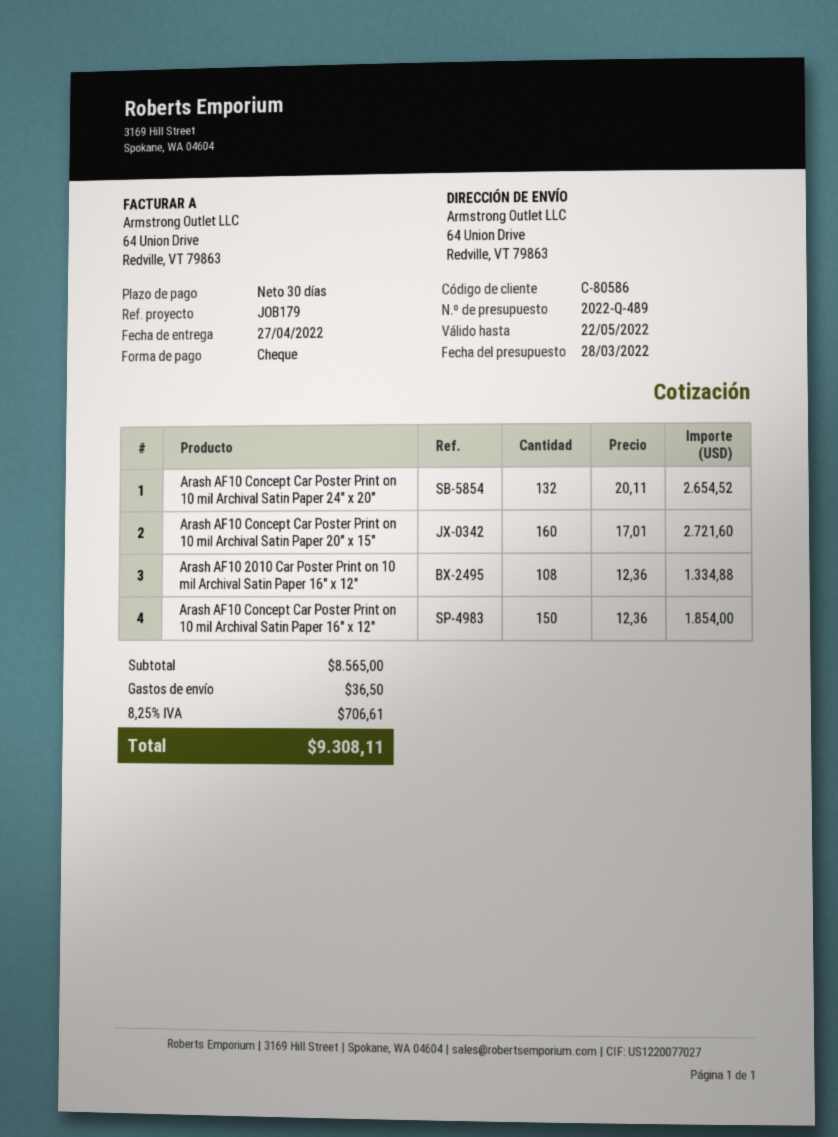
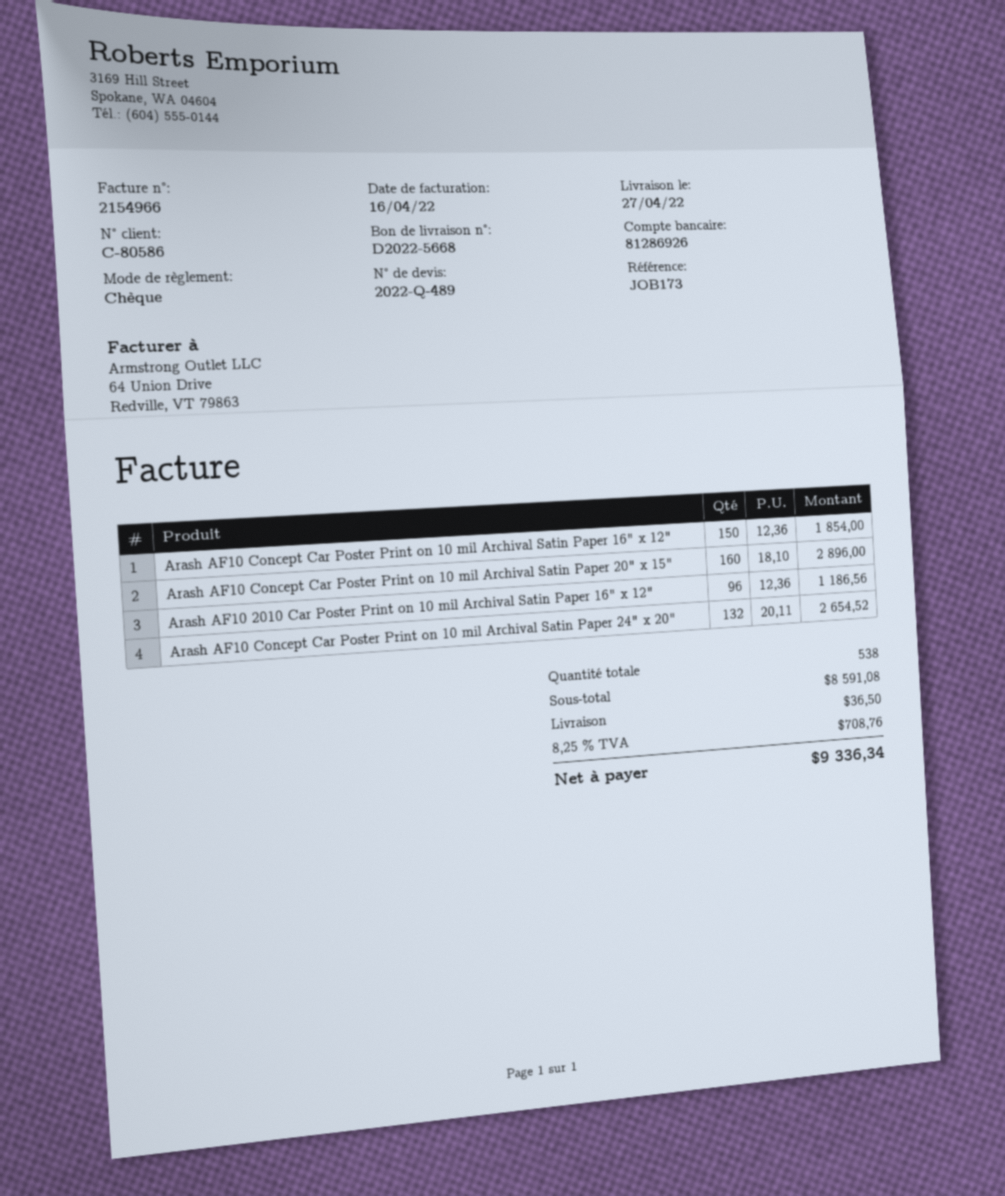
reference: JOB179 -> JOB173
Arash AF10 Concept Car Poster Print on 10 mil Archival Satin Paper 20" x 15": 160 x 17.01 = 2721.60 -> 160 x 18.10 = 2896.00
Arash AF10 2010 Car Poster Print on 10 mil Archival Satin Paper 16" x 12": 108 x 12.36 = 1334.88 -> 96 x 12.36 = 1186.56
subtotal: 8565.00 -> 8591.08
tax: 8.25% = 706.61 -> 8.25% = 708.76
total: 9308.11 -> 9336.34

